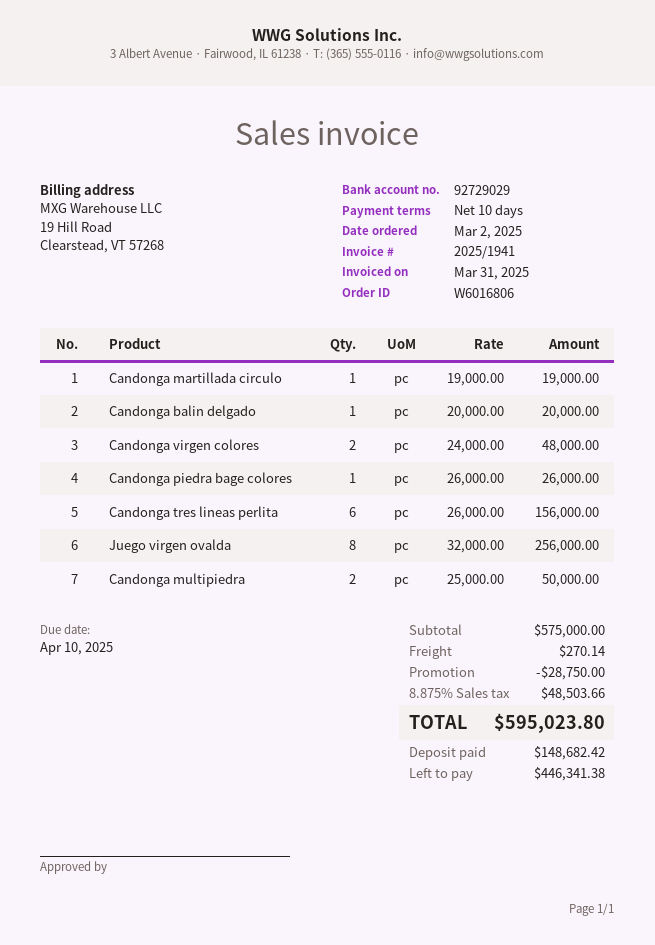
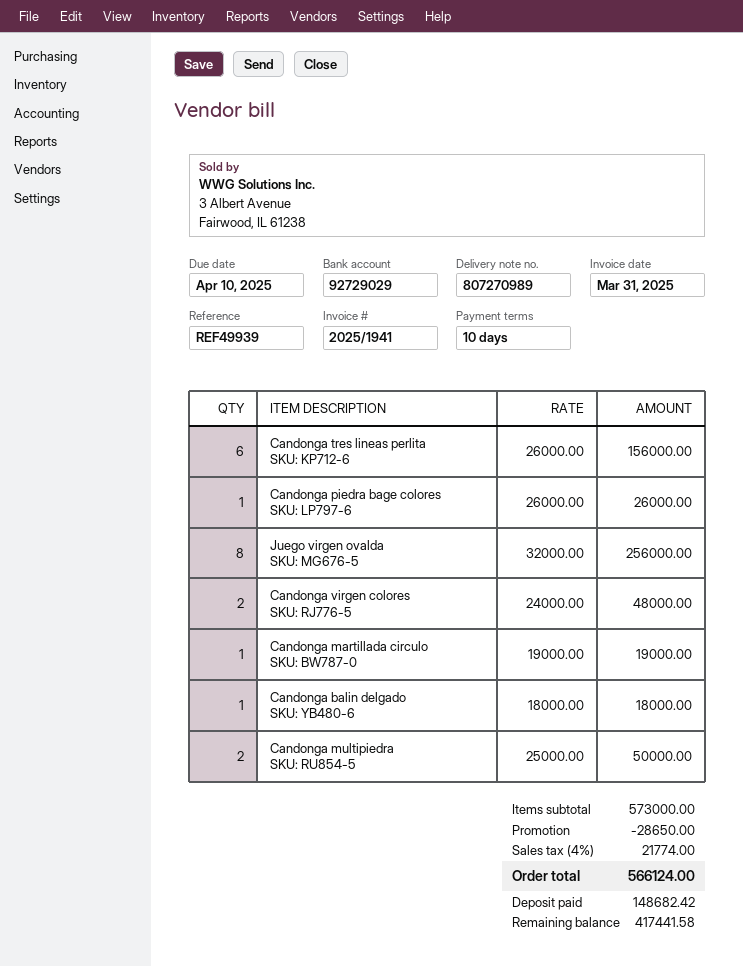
Candonga balin delgado: 1 x 20000.00 = 20000.00 -> 1 x 18000.00 = 18000.00
subtotal: 575000.00 -> 573000.00
discount: 28750.00 -> 28650.00
shipping: 270.14 -> none
tax: 8.875% = 48503.66 -> 4% = 21774.00
total: 595023.80 -> 566124.00
balance: 446341.38 -> 417441.58

